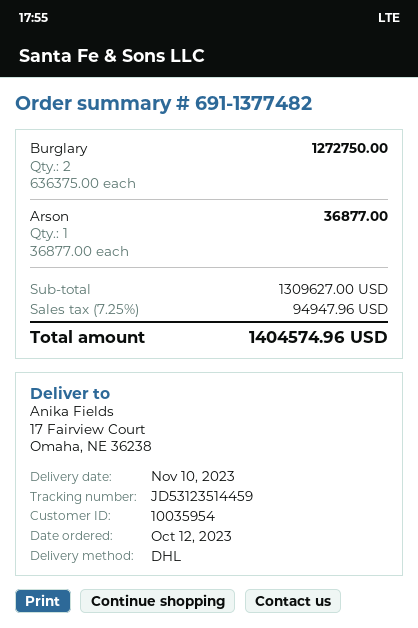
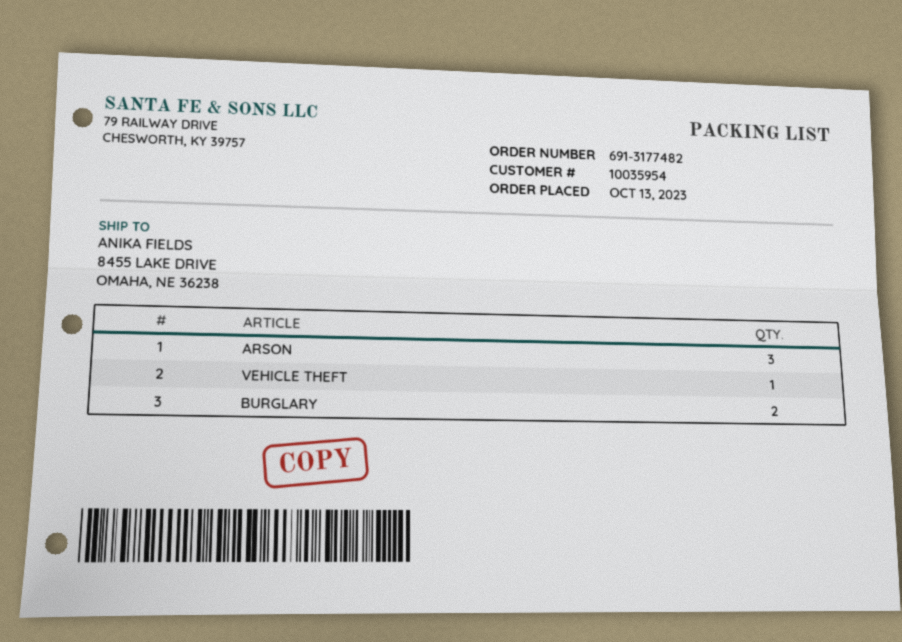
order number: 691-1377482 -> 691-3177482
order date: 2023-10-12 -> 2023-10-13
ship to: 17 Fairview Court, Omaha, NE 36238 -> 8455 LAKE DRIVE, OMAHA, NE 36238
Arson: 1 -> 3
VEHICLE THEFT: none -> 1

